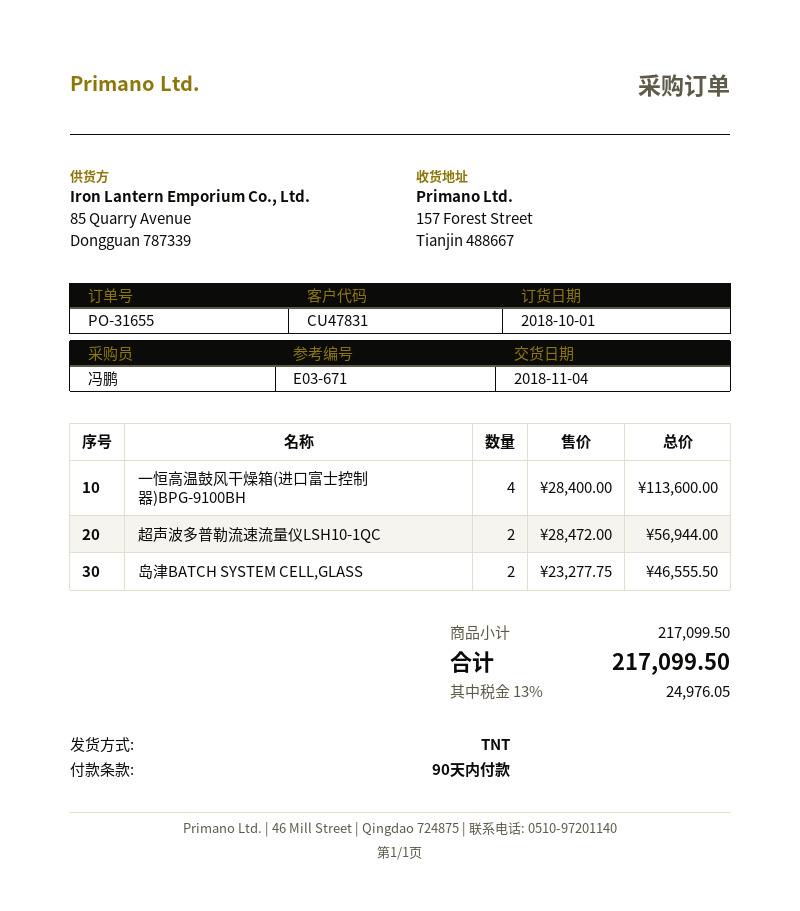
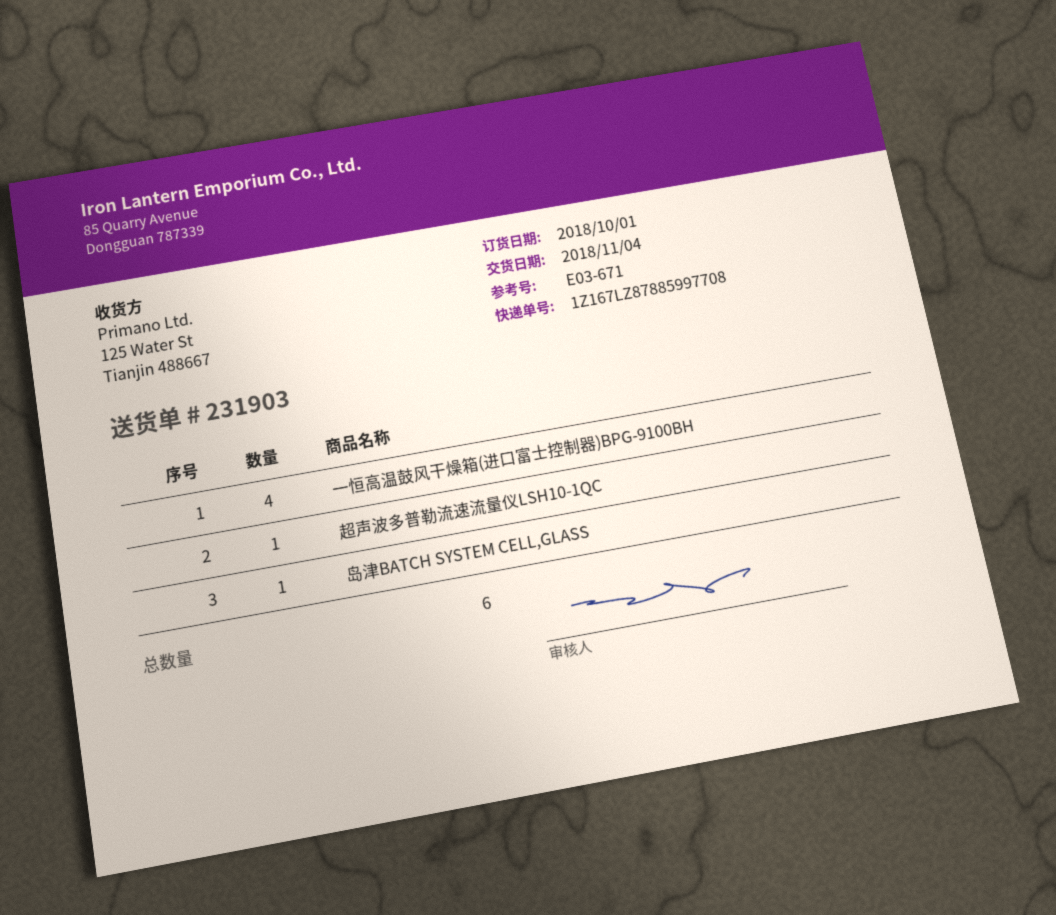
ship to: 157 Forest Street, Tianjin 488667 -> 125 Water St, Tianjin 488667
超声波多普勒流速流量仪LSH10-1QC: 2 -> 1
岛津BATCH SYSTEM CELL,GLASS: 2 -> 1

